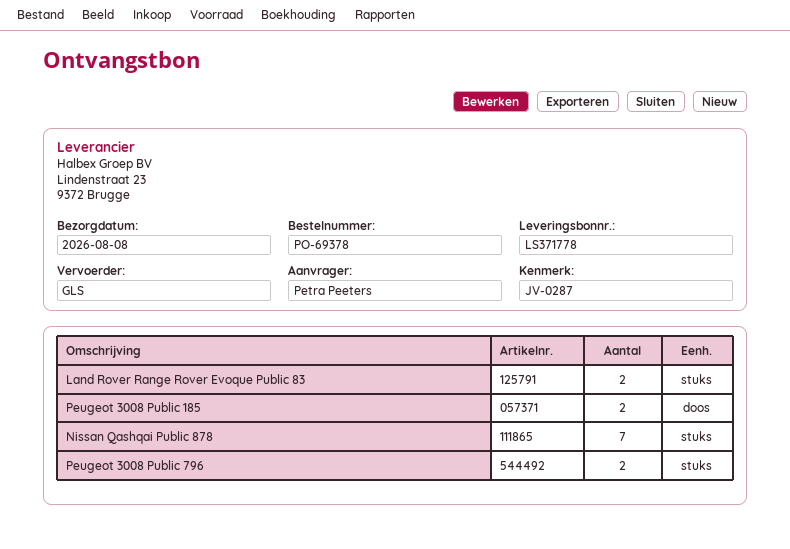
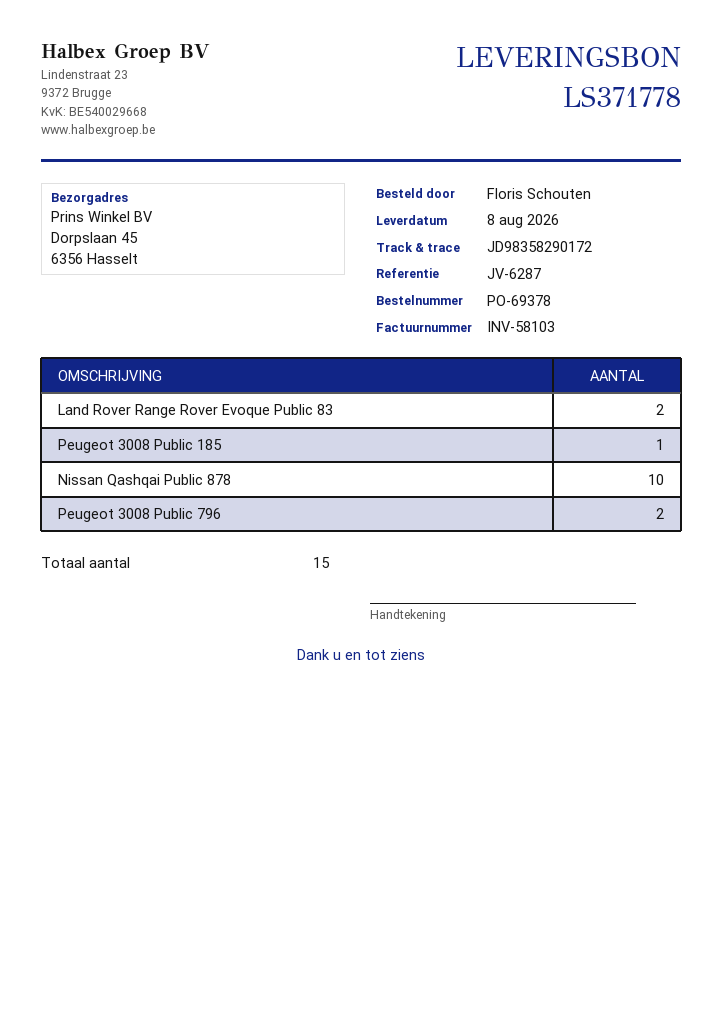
reference: JV-0287 -> JV-6287
ordered by: Petra Peeters -> Floris Schouten
Peugeot 3008 Public 185: 2 -> 1
Nissan Qashqai Public 878: 7 -> 10

